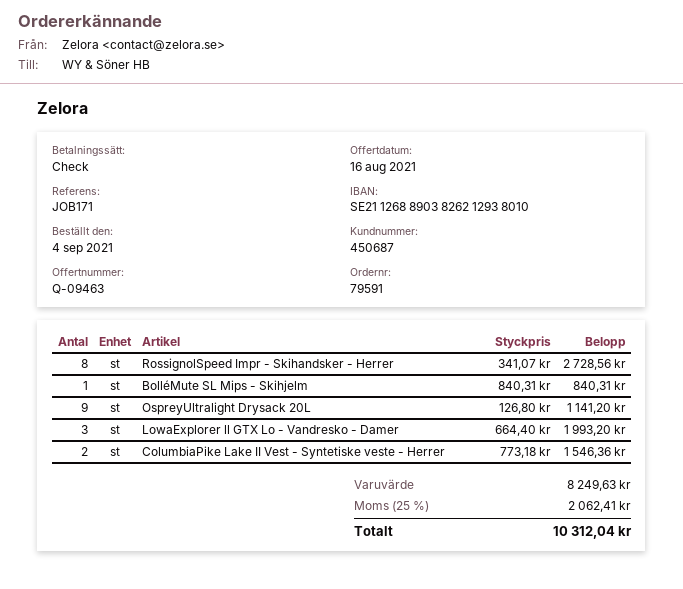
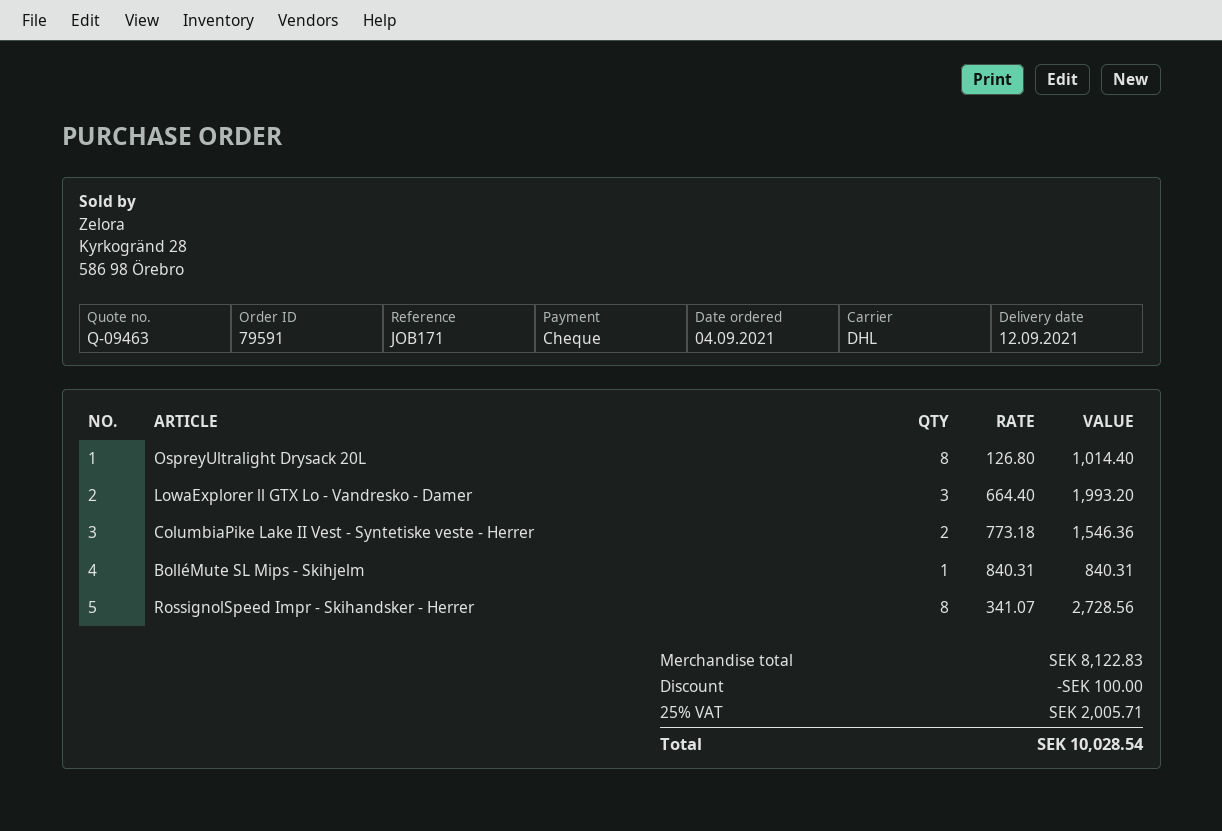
OspreyUltralight Drysack 20L: 9 x 126.80 = 1141.20 -> 8 x 126.80 = 1014.40
subtotal: 8249.63 -> 8122.83
discount: none -> 100.00
tax: 25% = 2062.41 -> 25% = 2005.71
total: 10312.04 -> 10028.54

